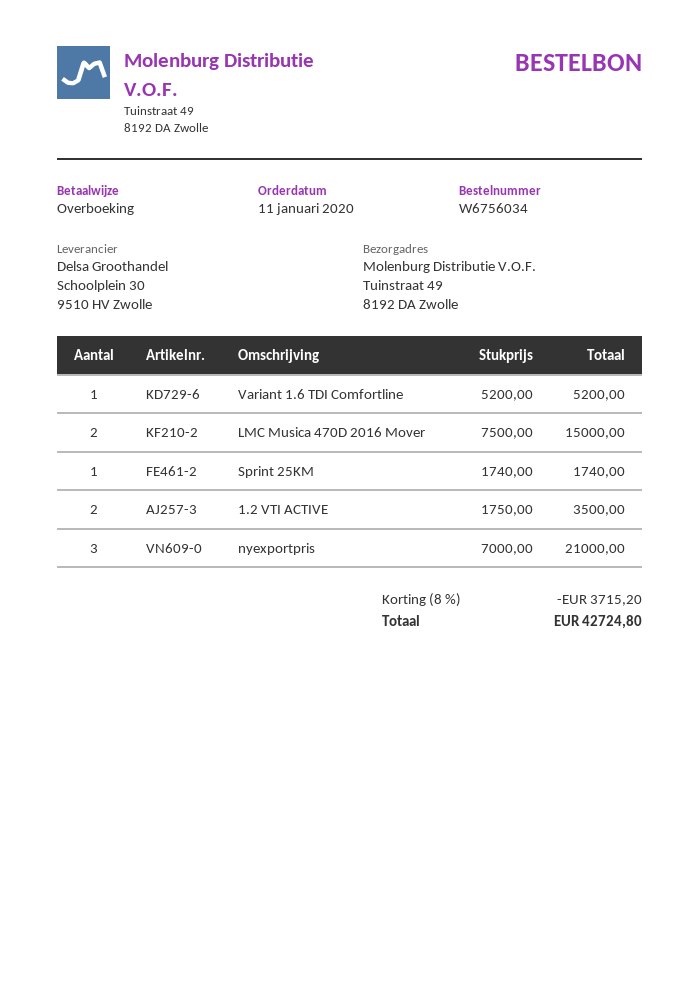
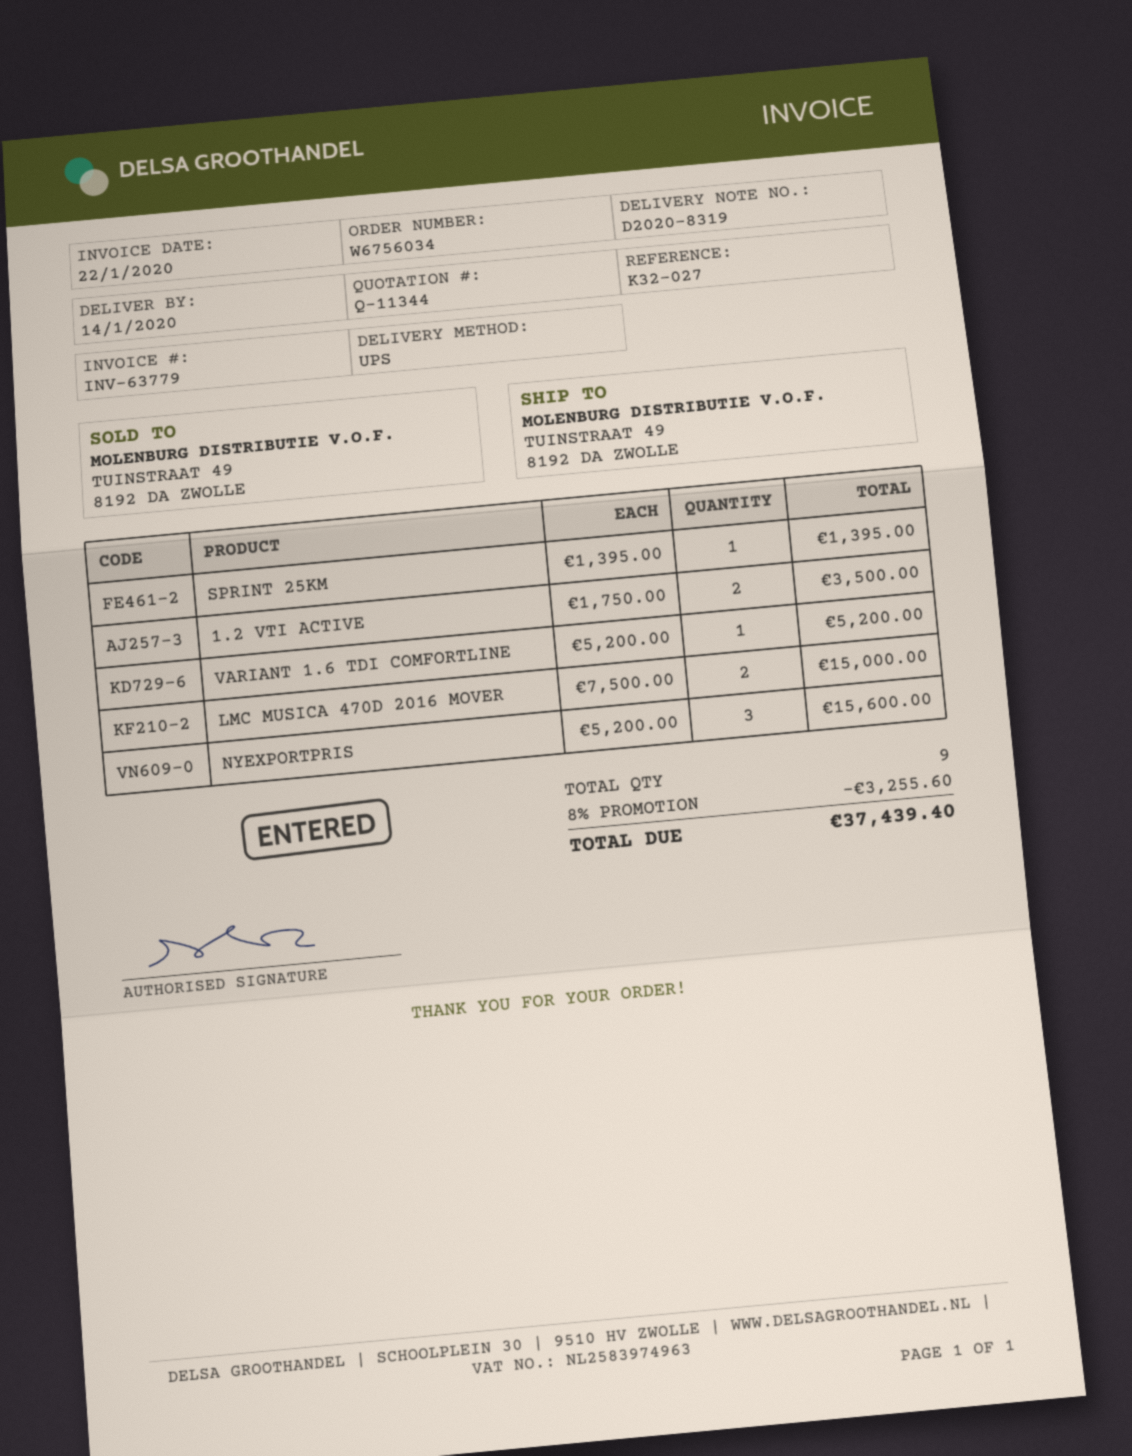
Sprint 25KM: 1 x 1740.00 = 1740.00 -> 1 x 1395.00 = 1395.00
nyexportpris: 3 x 7000.00 = 21000.00 -> 3 x 5200.00 = 15600.00
discount: 8% = 3715.20 -> 8% = 3255.60
total: 42724.80 -> 37439.40

